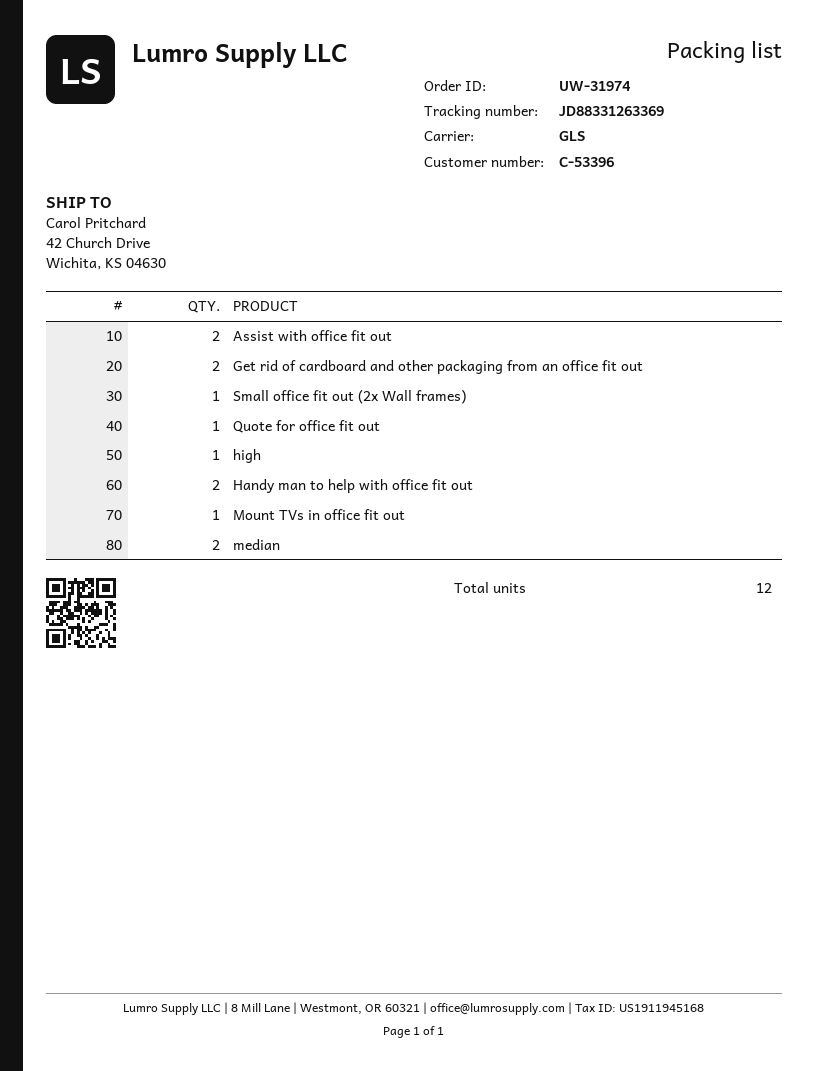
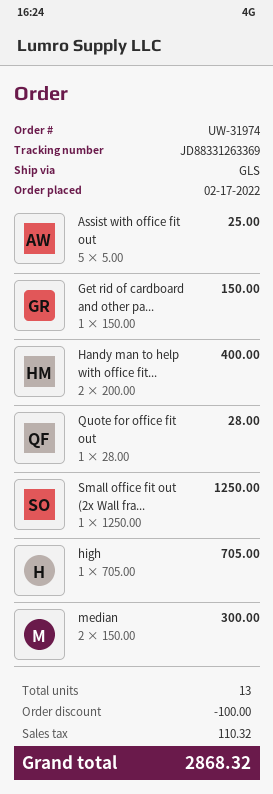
Assist with office fit out: 2 -> 5
Get rid of cardboard and other packaging from an office fit out: 2 -> 1
Mount TVs in office fit out: 1 -> none
total quantity: 12 -> 13

